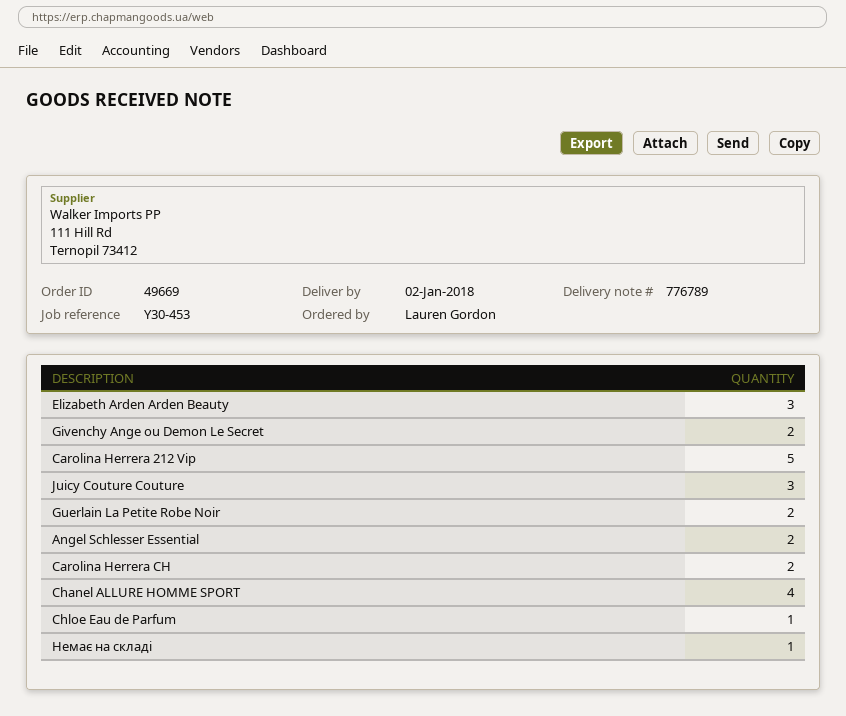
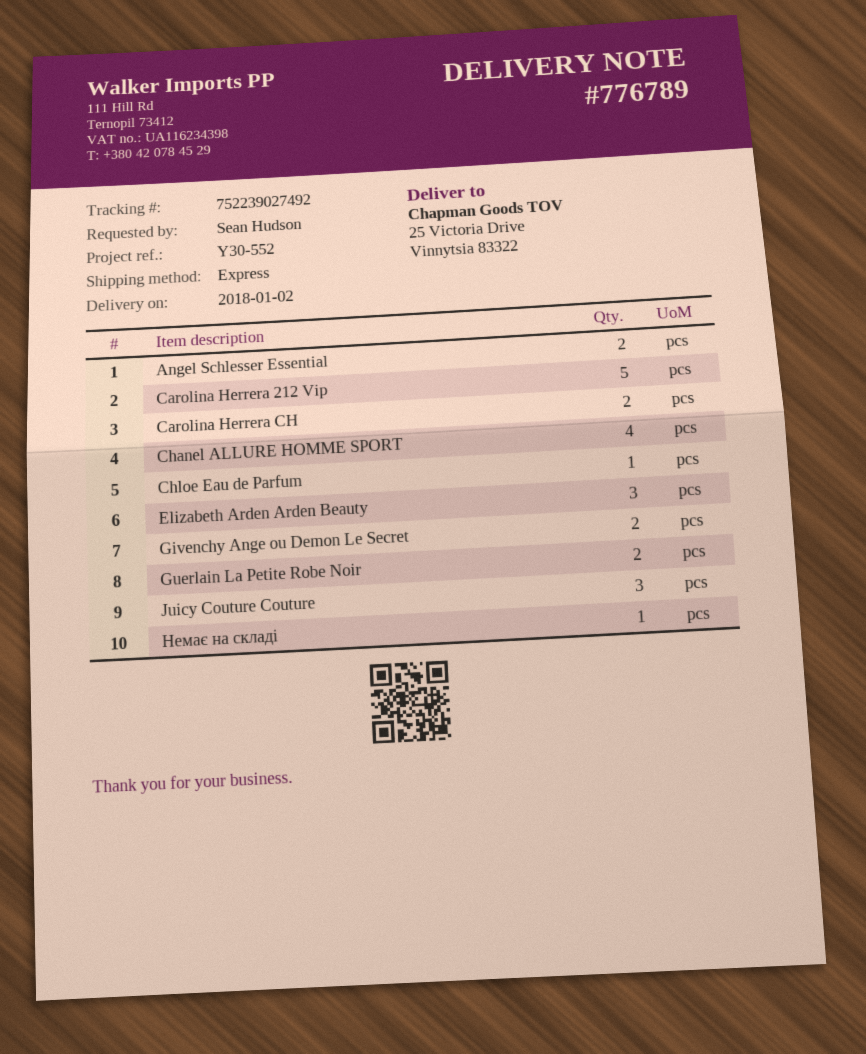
reference: Y30-453 -> Y30-552
ordered by: Lauren Gordon -> Sean Hudson

